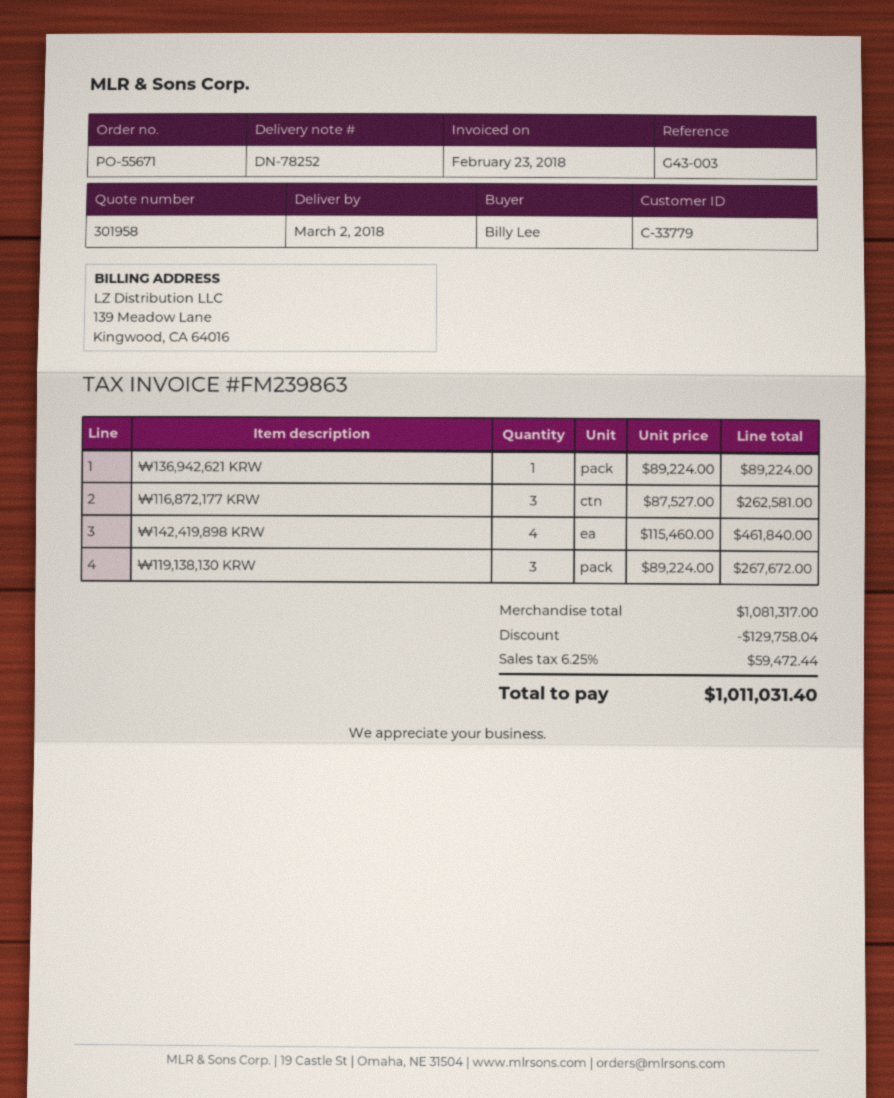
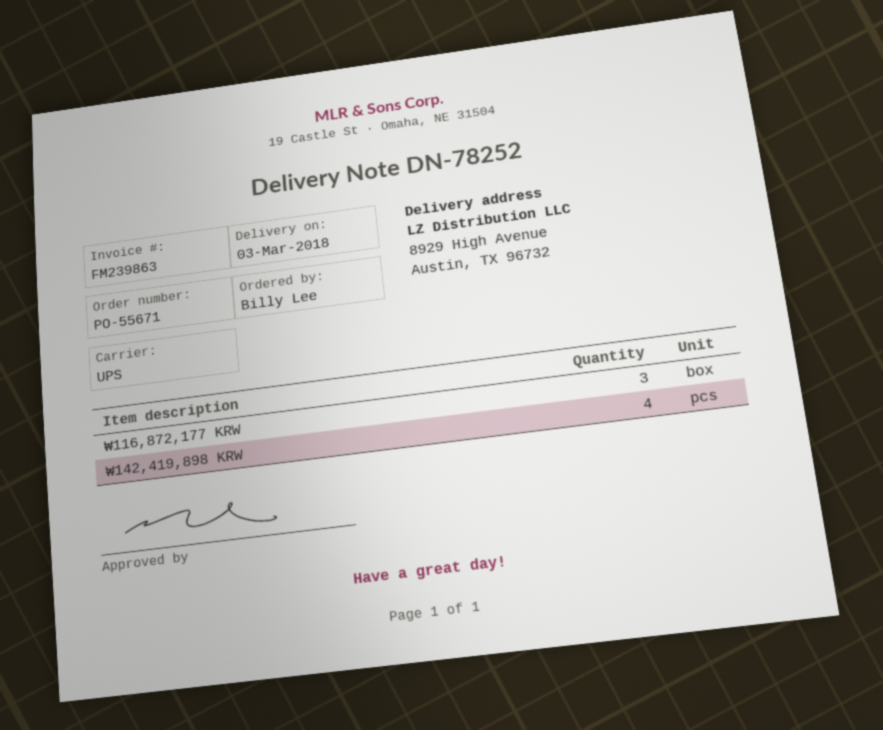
delivery date: 2018-03-02 -> 2018-03-03
₩136,942,621 KRW: 1 -> none
₩119,138,130 KRW: 3 -> none

